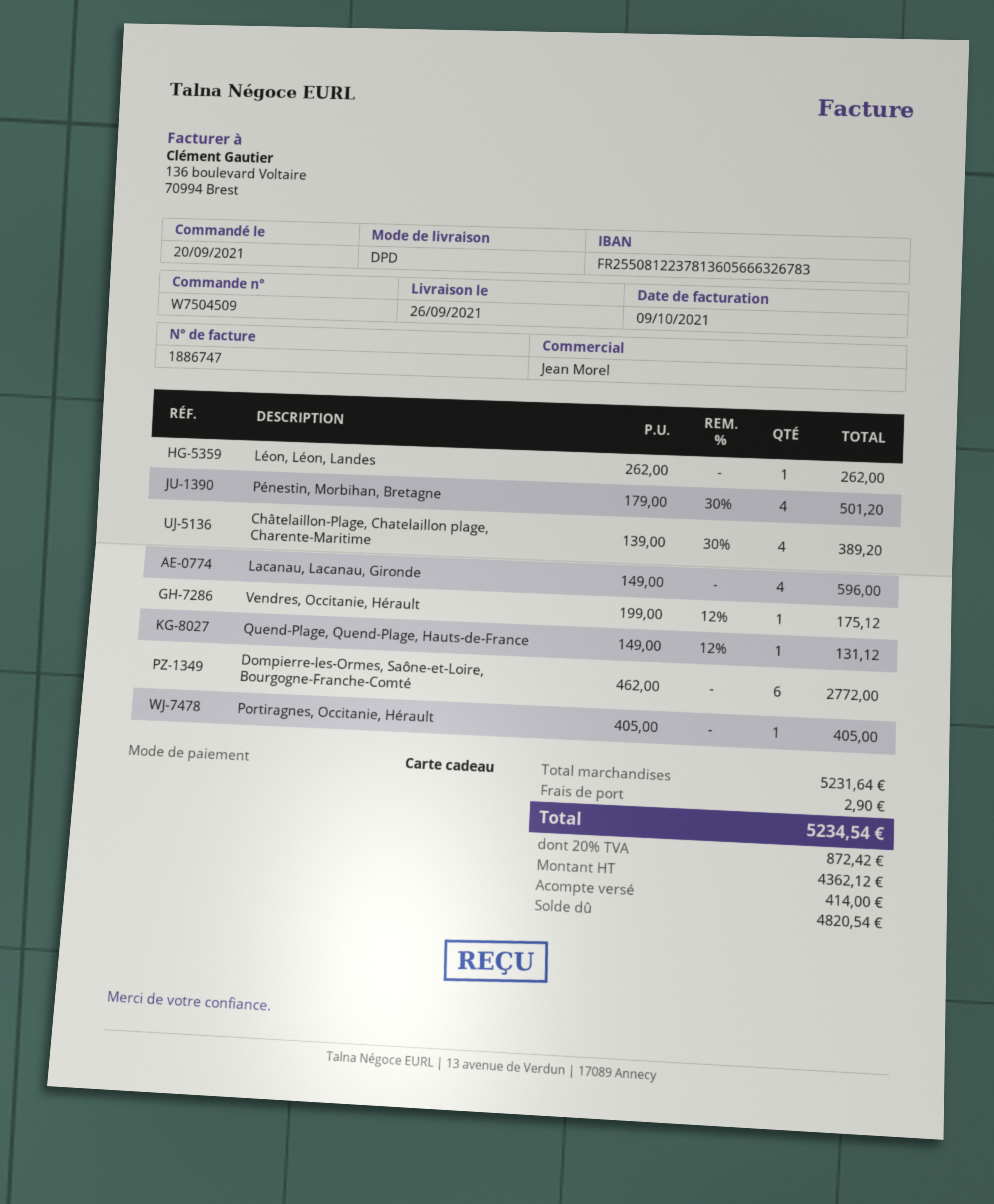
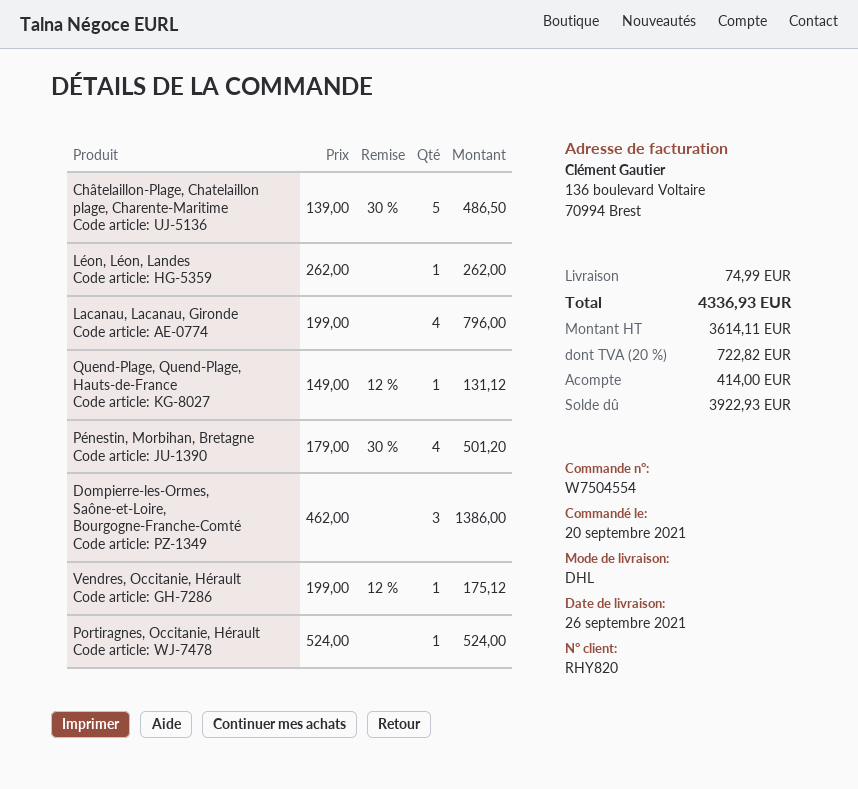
order number: W7504509 -> W7504554
shipping method: DPD -> DHL
Châtelaillon-Plage, Chatelaillon plage, Charente-Maritime: 4 x 139.00 - 30% = 389.20 -> 5 x 139.00 - 30% = 486.50
Lacanau, Lacanau, Gironde: 4 x 149.00 = 596.00 -> 4 x 199.00 = 796.00
Dompierre-les-Ormes, Saône-et-Loire, Bourgogne-Franche-Comté: 6 x 462.00 = 2772.00 -> 3 x 462.00 = 1386.00
Portiragnes, Occitanie, Hérault: 1 x 405.00 = 405.00 -> 1 x 524.00 = 524.00
shipping: 2.90 -> 74.99
net: 4362.12 -> 3614.11
tax: 20% = 872.42 -> 20% = 722.82
total: 5234.54 -> 4336.93
balance: 4820.54 -> 3922.93

